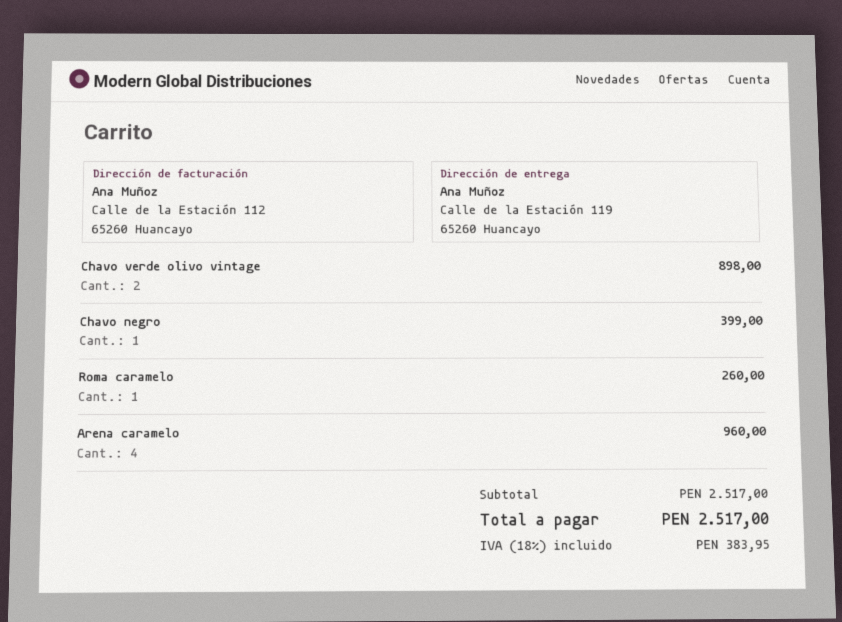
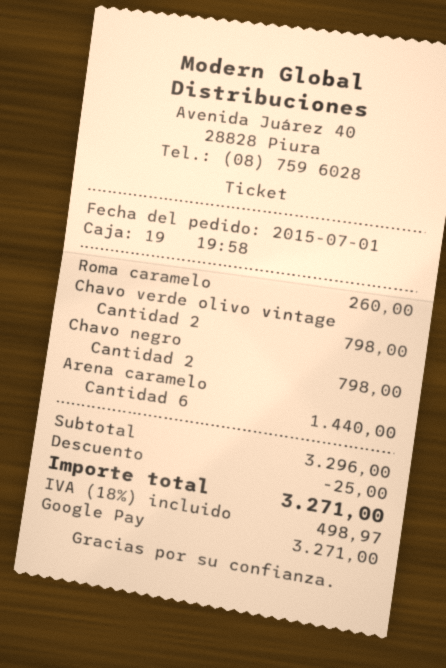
Chavo verde olivo vintage: 2 for 898.00 -> 2 for 798.00
Chavo negro: 1 for 399.00 -> 2 for 798.00
Arena caramelo: 4 for 960.00 -> 6 for 1440.00
subtotal: 2517.00 -> 3296.00
discount: none -> 25.00
tax: 18% = 383.95 -> 18% = 498.97
total: 2517.00 -> 3271.00

